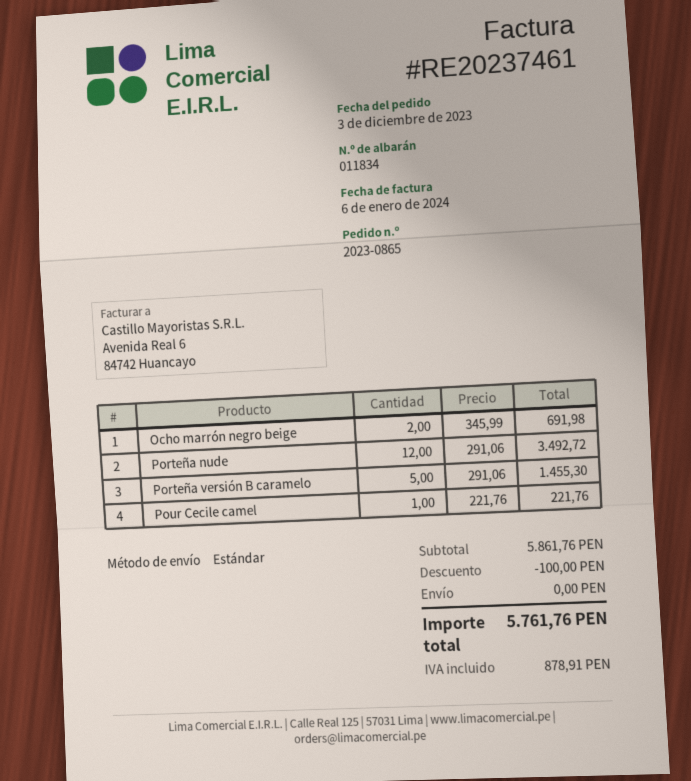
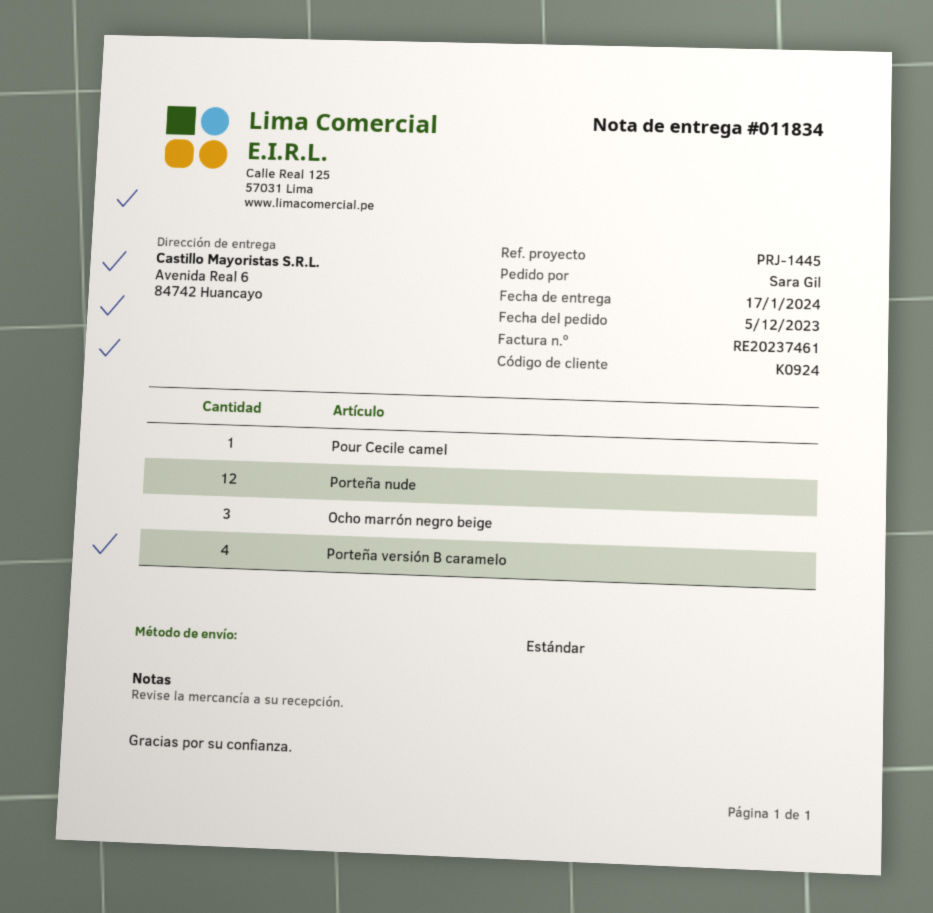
order date: 2023-12-03 -> 2023-12-05
Ocho marrón negro beige: 2 -> 3
Porteña versión B caramelo: 5 -> 4

